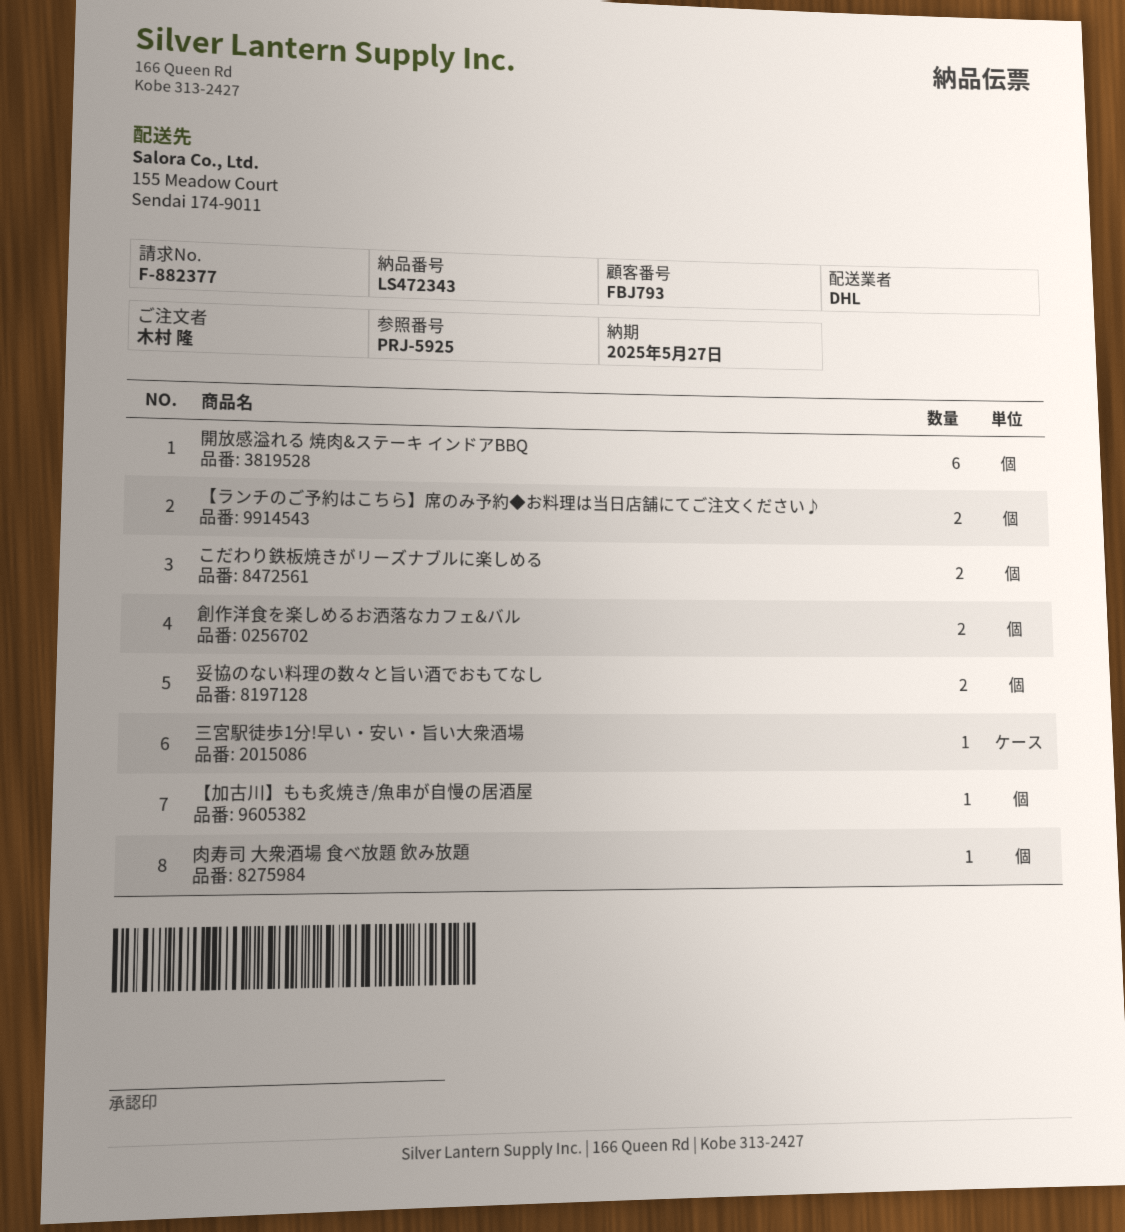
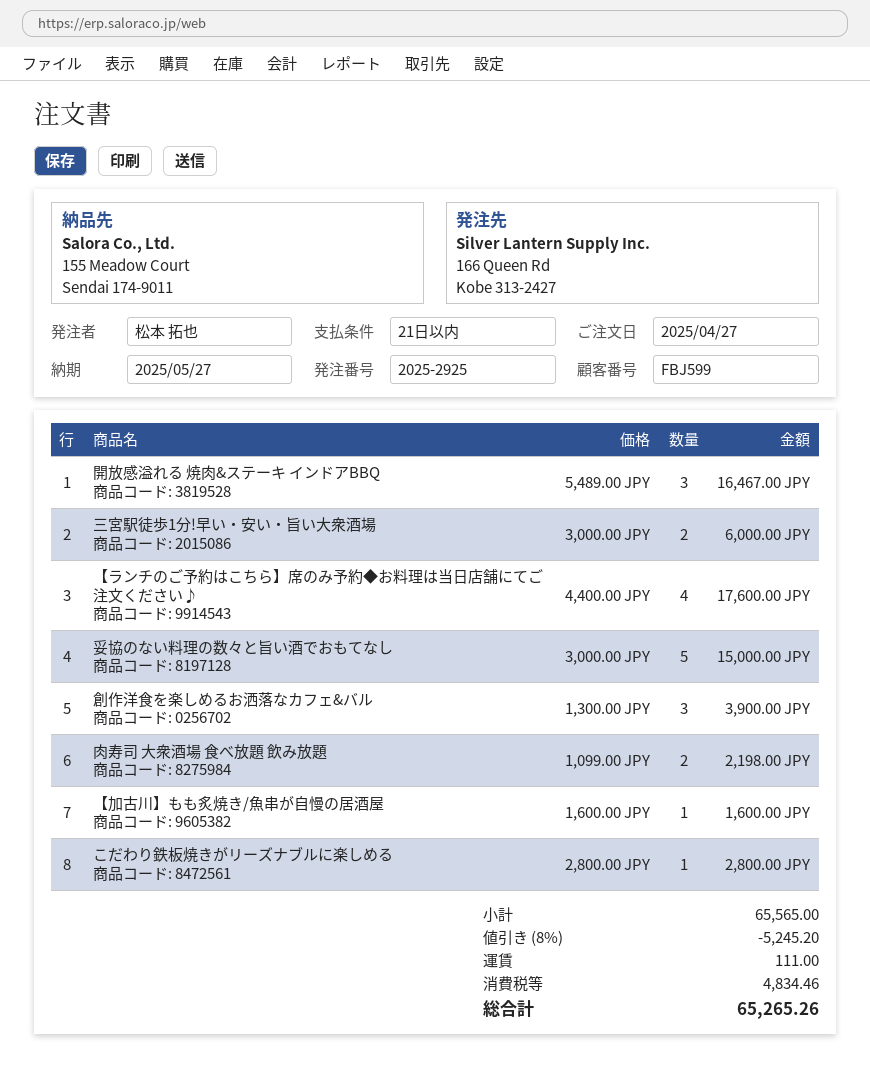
customer number: FBJ793 -> FBJ599
ordered by: 木村 隆 -> 松本 拓也
開放感溢れる 焼肉&ステーキ インドアBBQ: 6 -> 3
【ランチのご予約はこちら】席のみ予約◆お料理は当日店舗にてご注文ください♪: 2 -> 4
こだわり鉄板焼きがリーズナブルに楽しめる: 2 -> 1
創作洋食を楽しめるお洒落なカフェ&バル: 2 -> 3
妥協のない料理の数々と旨い酒でおもてなし: 2 -> 5
三宮駅徒歩1分!早い・安い・旨い大衆酒場: 1 -> 2
肉寿司 大衆酒場 食べ放題 飲み放題: 1 -> 2

